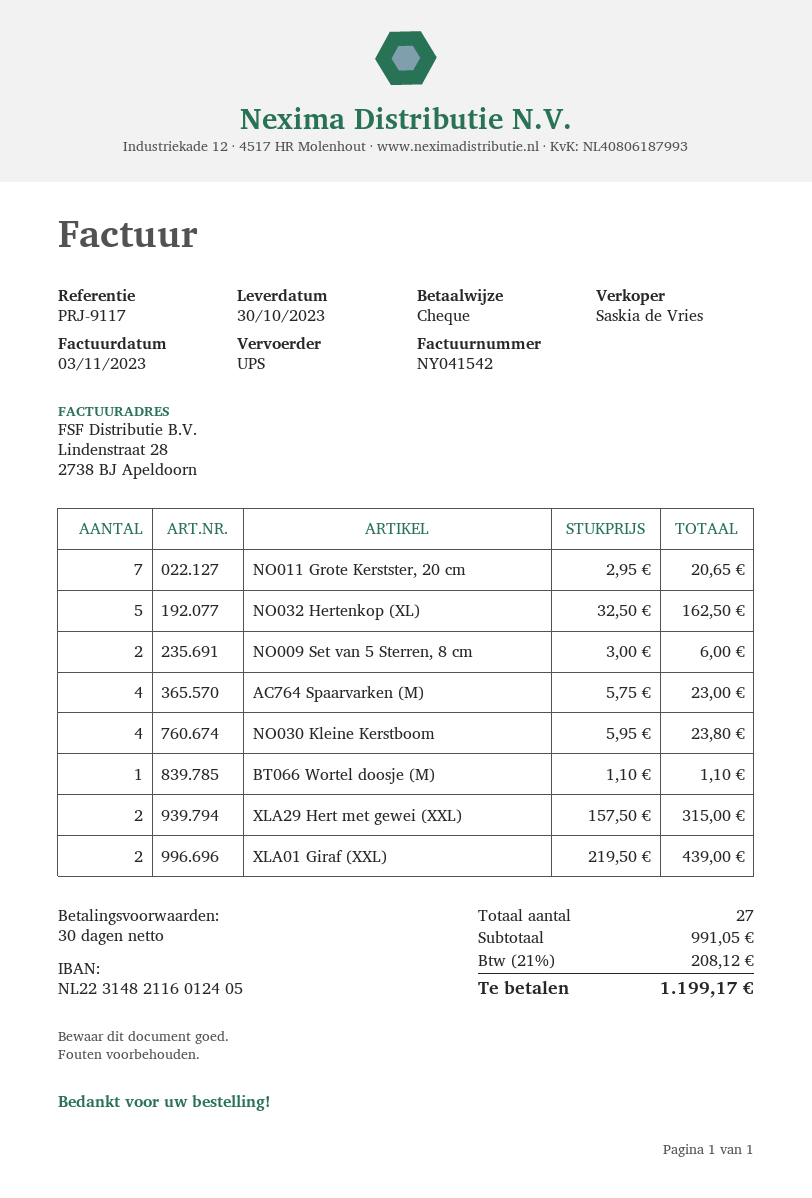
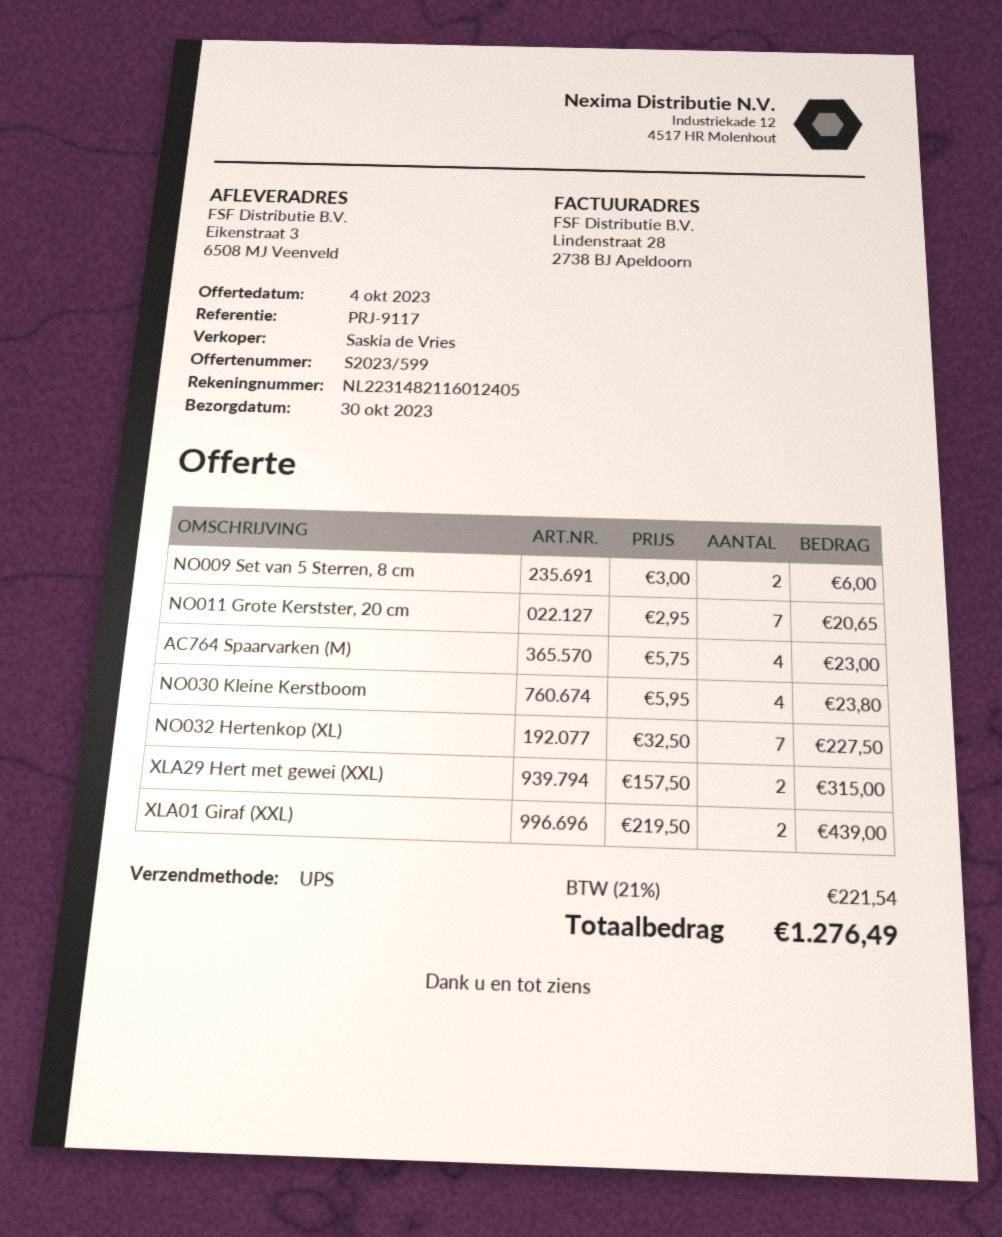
NO032 Hertenkop (XL): 5 x 32.50 = 162.50 -> 7 x 32.50 = 227.50
BT066 Wortel doosje (M): 1 x 1.10 = 1.10 -> none
tax: 21% = 208.12 -> 21% = 221.54
total: 1199.17 -> 1276.49

